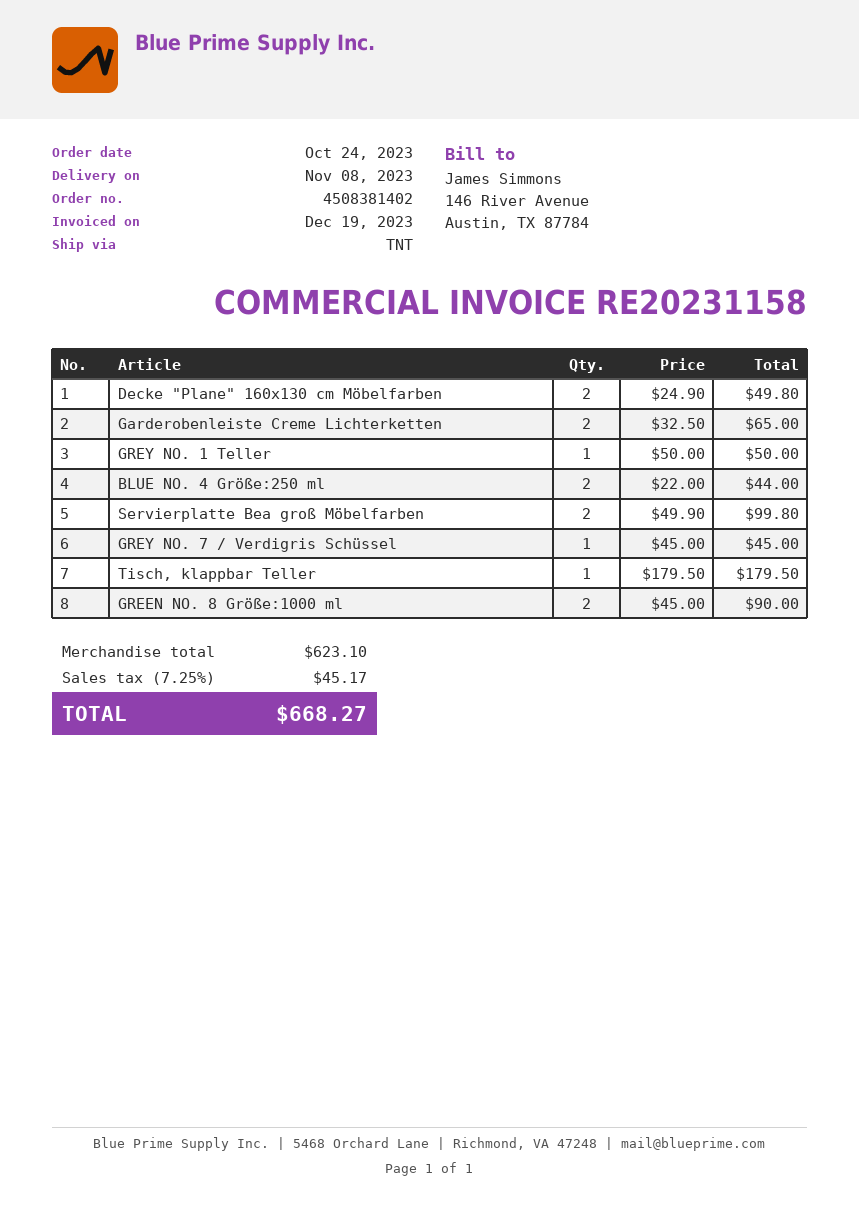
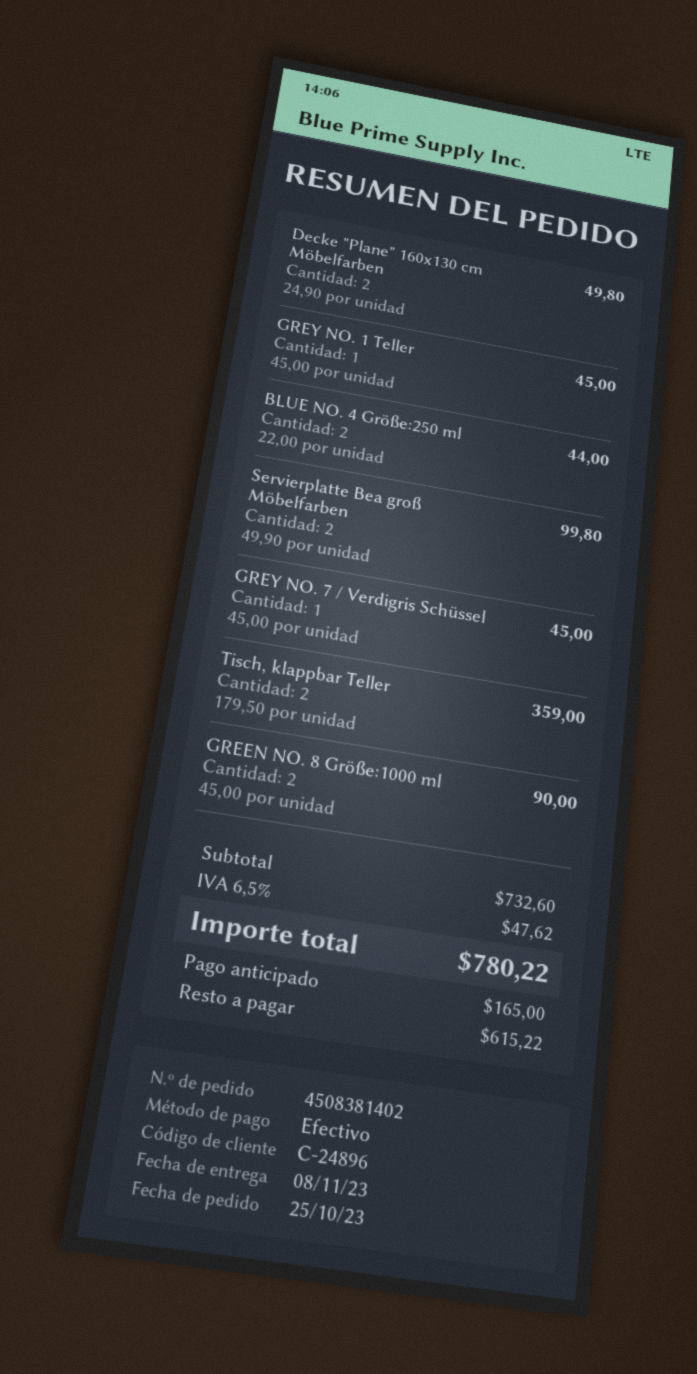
order date: 2023-10-24 -> 2023-10-25
Garderobenleiste Creme Lichterketten: 2 x 32.50 = 65.00 -> none
GREY NO. 1 Teller: 1 x 50.00 = 50.00 -> 1 x 45.00 = 45.00
Tisch, klappbar Teller: 1 x 179.50 = 179.50 -> 2 x 179.50 = 359.00
subtotal: 623.10 -> 732.60
tax: 7.25% = 45.17 -> 6.5% = 47.62
total: 668.27 -> 780.22

